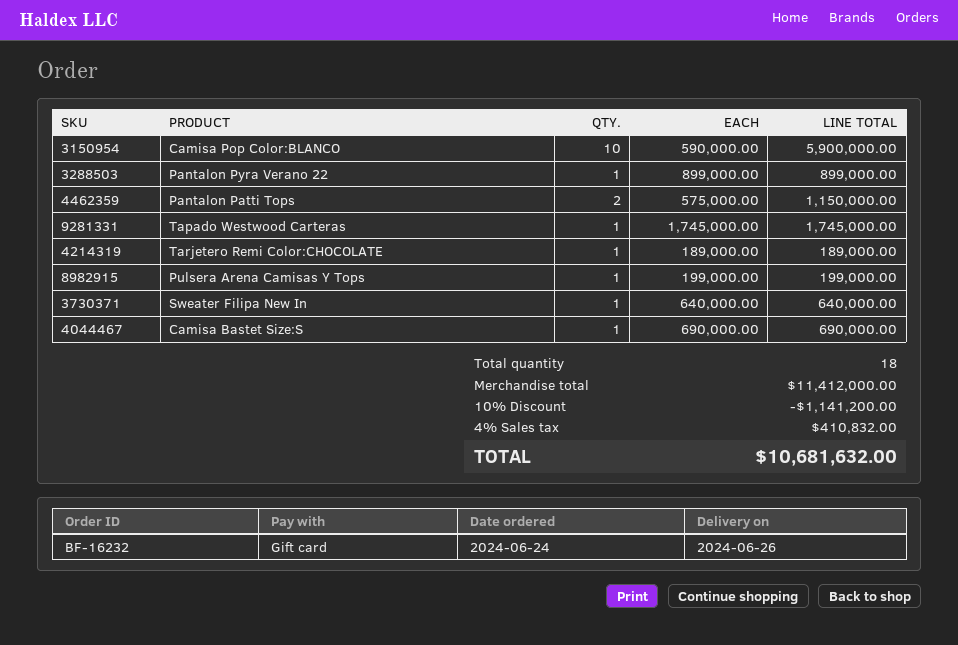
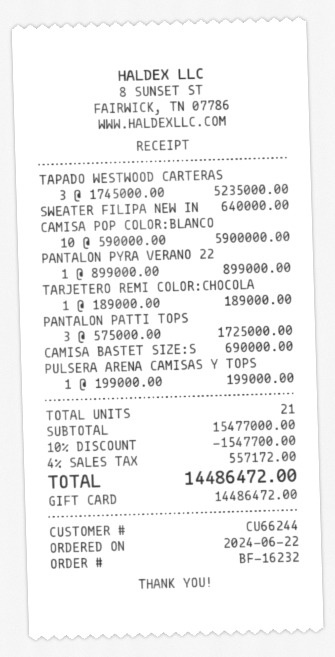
order date: 2024-06-24 -> 2024-06-22
Pantalon Patti Tops: 2 x 575000.00 = 1150000.00 -> 3 x 575000.00 = 1725000.00
Tapado Westwood Carteras: 1 x 1745000.00 = 1745000.00 -> 3 x 1745000.00 = 5235000.00
total quantity: 18 -> 21
subtotal: 11412000.00 -> 15477000.00
discount: 10% = 1141200.00 -> 10% = 1547700.00
tax: 4% = 410832.00 -> 4% = 557172.00
total: 10681632.00 -> 14486472.00

